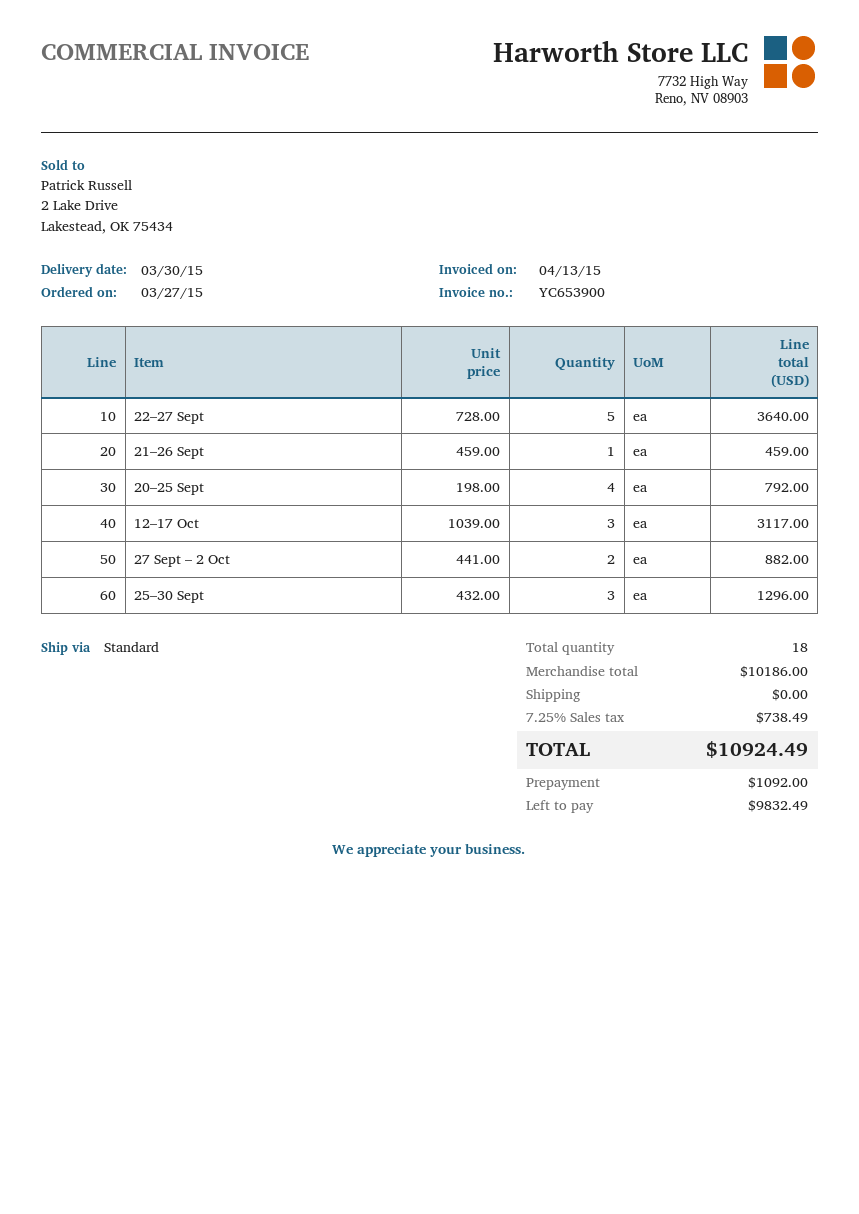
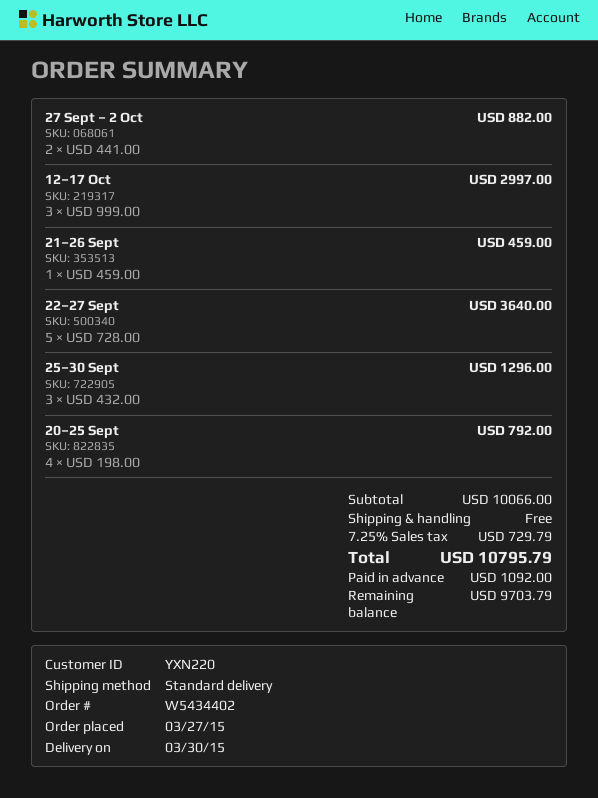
12–17 Oct: 3 x 1039.00 = 3117.00 -> 3 x 999.00 = 2997.00
subtotal: 10186.00 -> 10066.00
tax: 7.25% = 738.49 -> 7.25% = 729.79
total: 10924.49 -> 10795.79
balance: 9832.49 -> 9703.79

